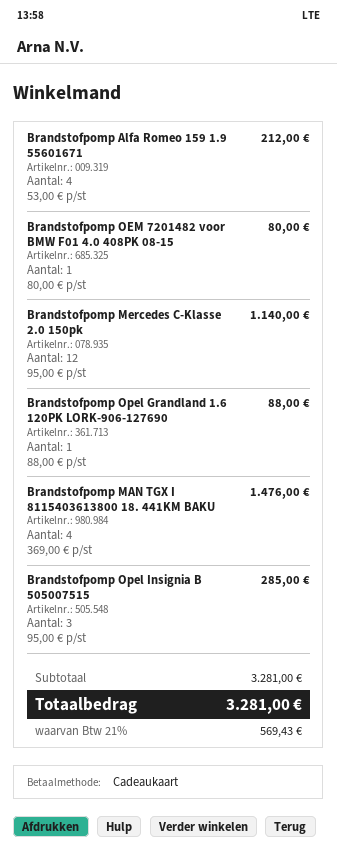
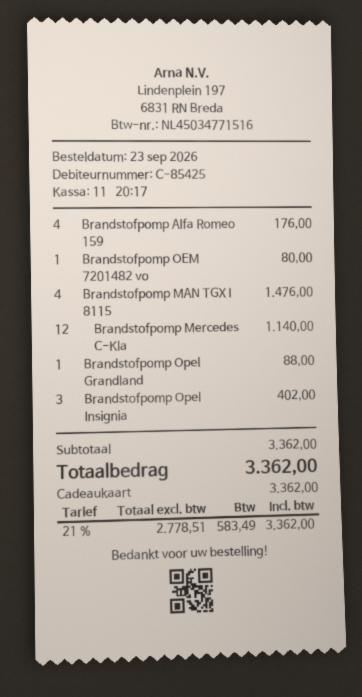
Brandstofpomp Alfa Romeo 159 1.9 55601671: 4 for 212.00 -> 4 for 176.00
Brandstofpomp Opel Insignia B 505007515: 3 for 285.00 -> 3 for 402.00
subtotal: 3281.00 -> 3362.00
tax: 21% = 569.43 -> 21% = 583.49
total: 3281.00 -> 3362.00

